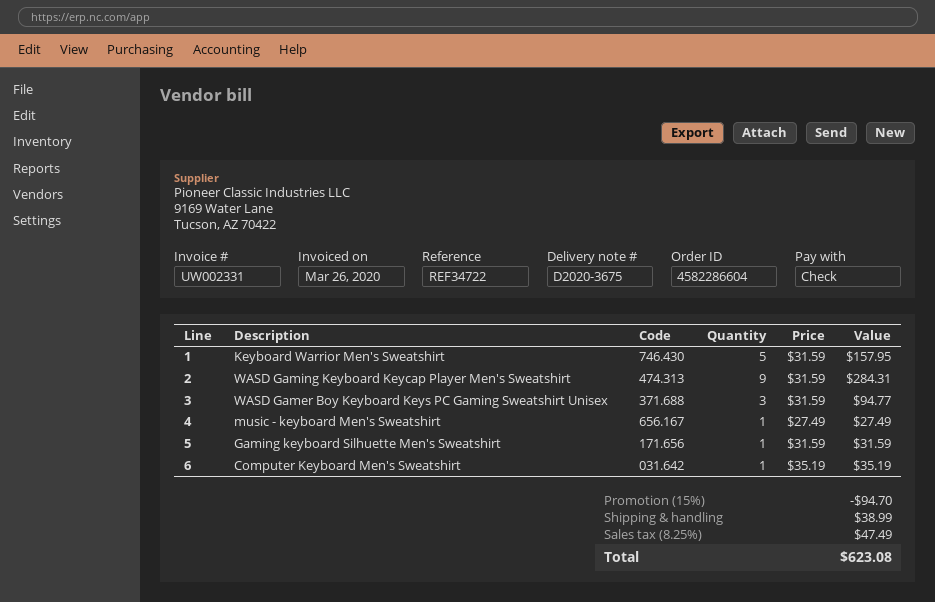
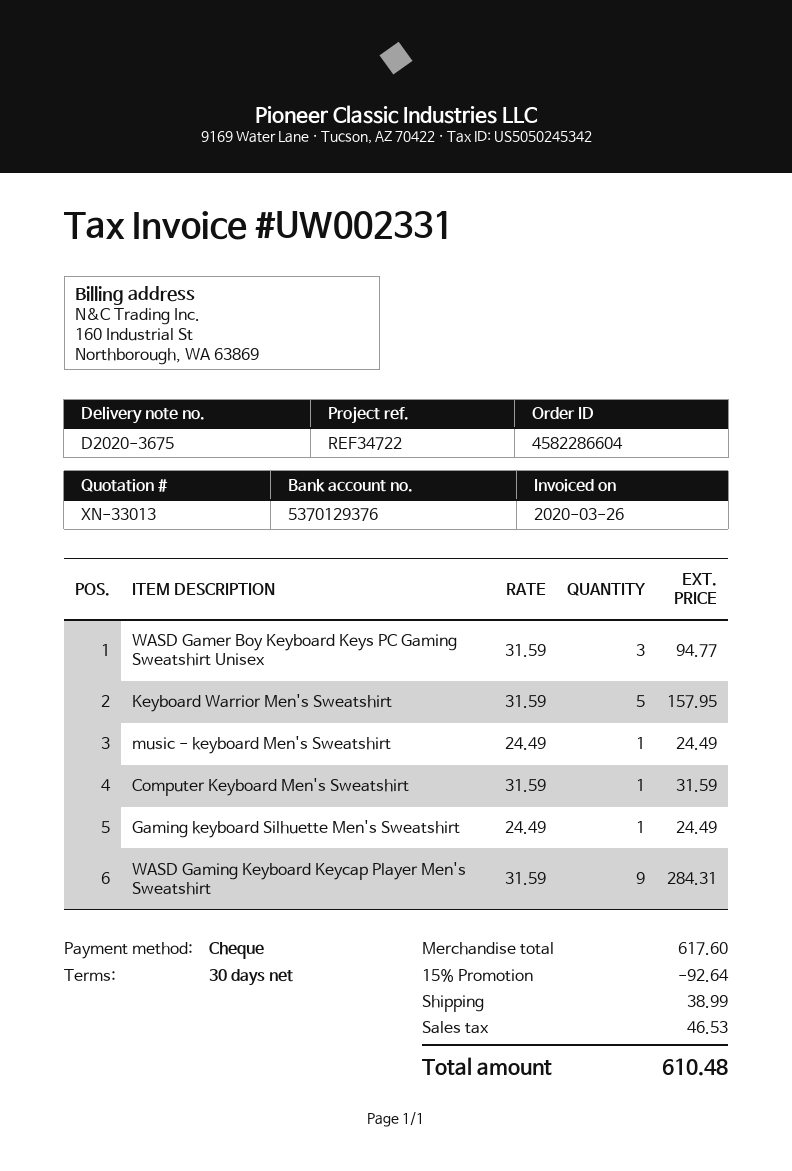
music - keyboard Men's Sweatshirt: 1 x 27.49 = 27.49 -> 1 x 24.49 = 24.49
Gaming keyboard Silhuette Men's Sweatshirt: 1 x 31.59 = 31.59 -> 1 x 24.49 = 24.49
Computer Keyboard Men's Sweatshirt: 1 x 35.19 = 35.19 -> 1 x 31.59 = 31.59
discount: 15% = 94.70 -> 15% = 92.64
tax: 47.49 -> 46.53
total: 623.08 -> 610.48

